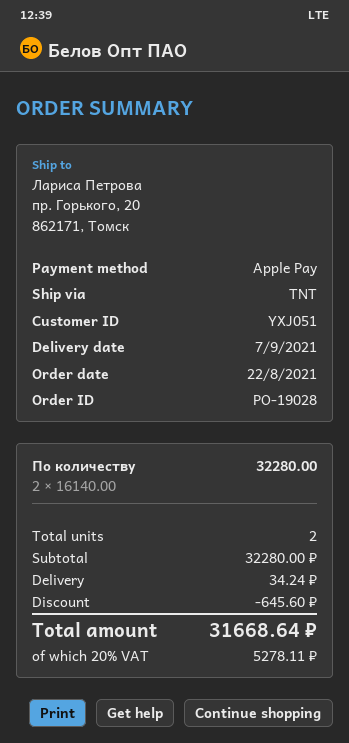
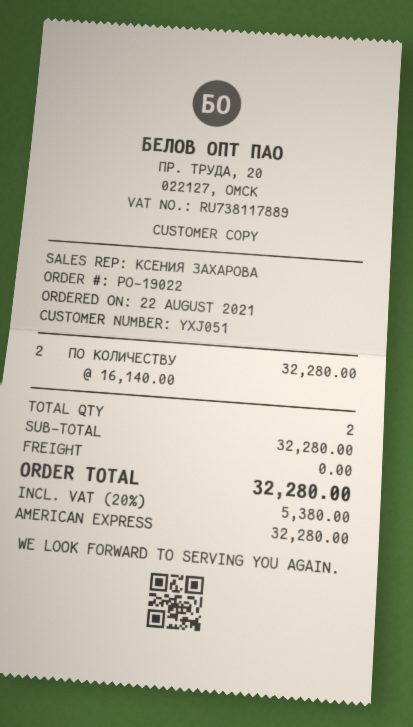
order number: PO-19028 -> PO-19022
payment method: Apple Pay -> American Express
discount: 645.60 -> none
shipping: 34.24 -> 0.00
tax: 20% = 5278.11 -> 20% = 5380.00
total: 31668.64 -> 32280.00

